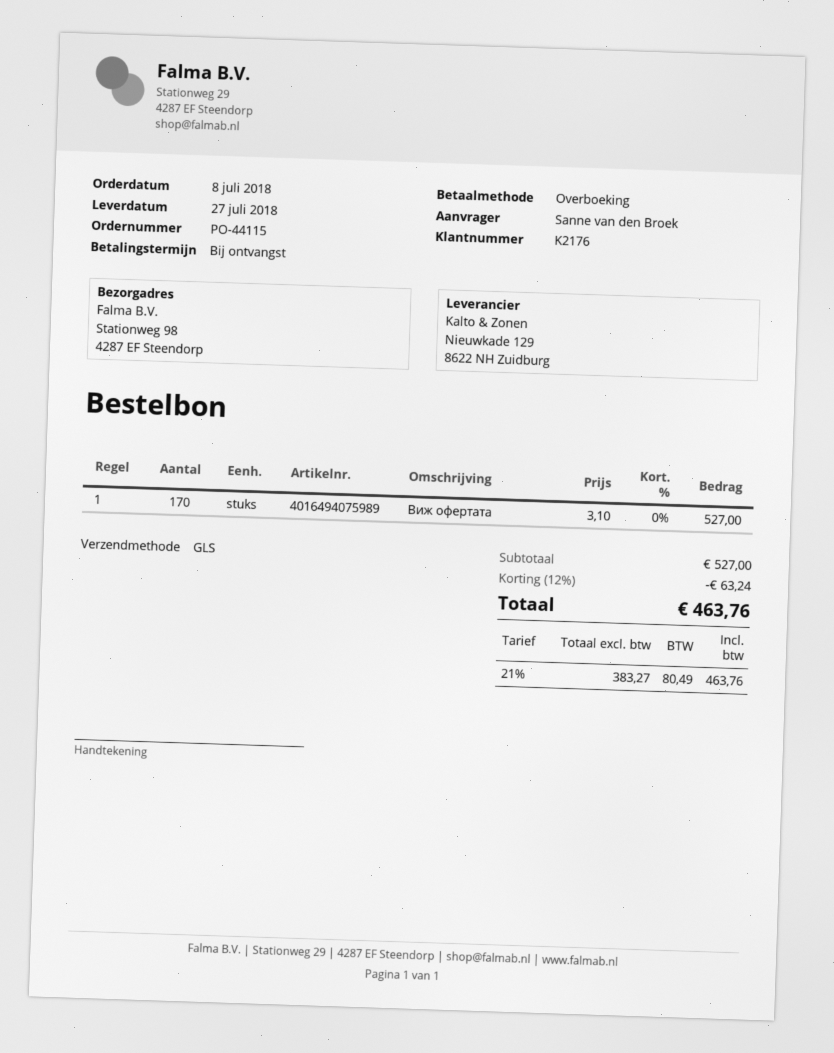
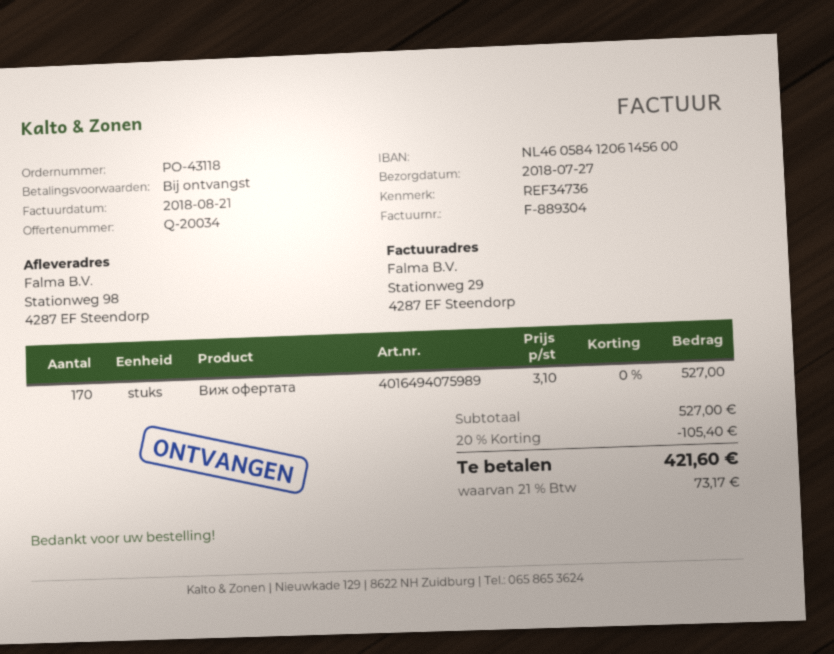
order number: PO-44115 -> PO-43118
discount: 12% = 63.24 -> 20% = 105.40
tax: 21% = 80.49 -> 21% = 73.17
total: 463.76 -> 421.60

